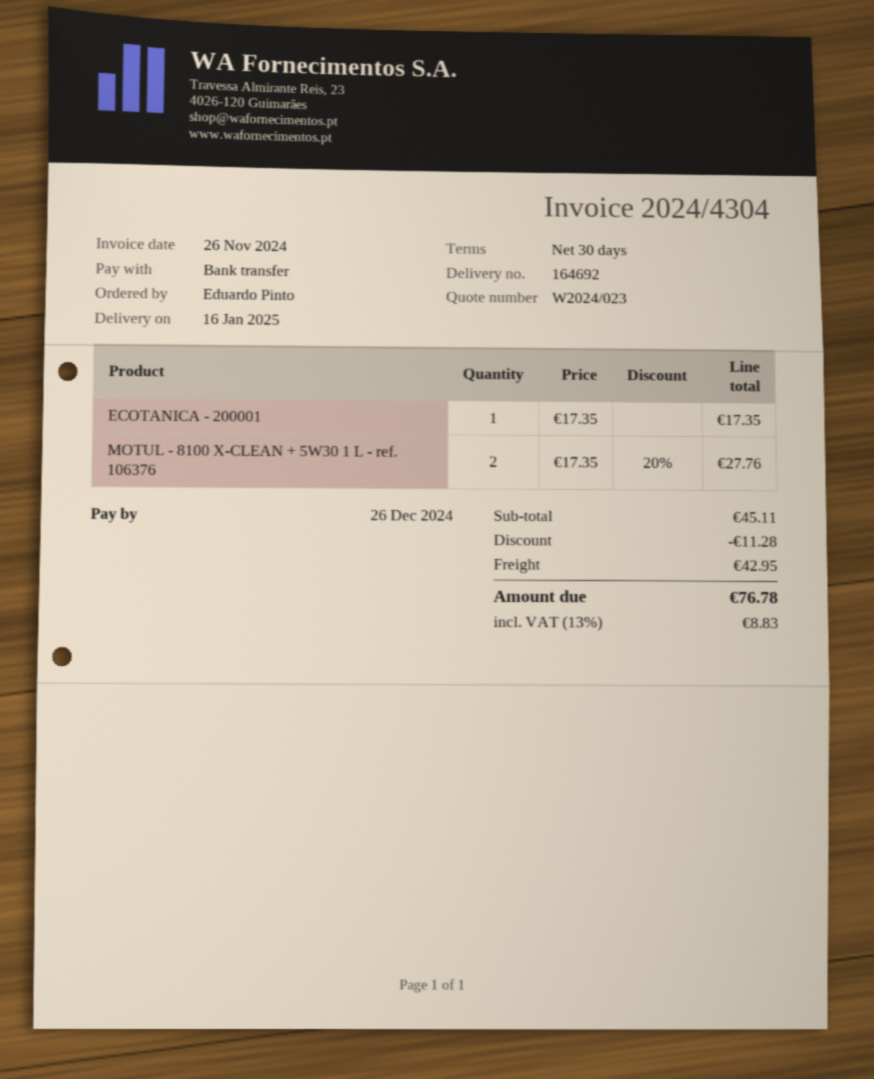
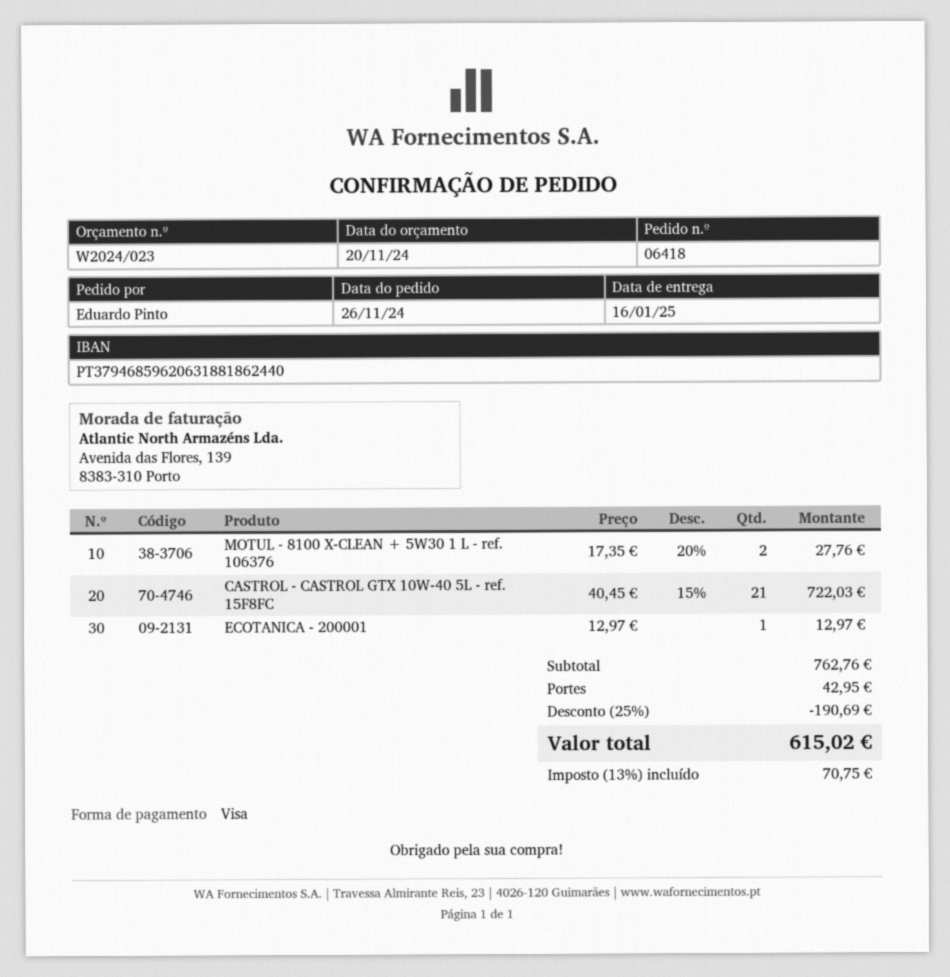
payment method: bank transfer -> Visa
ECOTANICA - 200001: 1 x 17.35 = 17.35 -> 1 x 12.97 = 12.97
CASTROL - CASTROL GTX 10W-40 5L - ref. 15F8FC: none -> 21 x 40.45 - 15% = 722.03
subtotal: 45.11 -> 762.76
discount: 11.28 -> 190.69
tax: 13% = 8.83 -> 13% = 70.75
total: 76.78 -> 615.02

